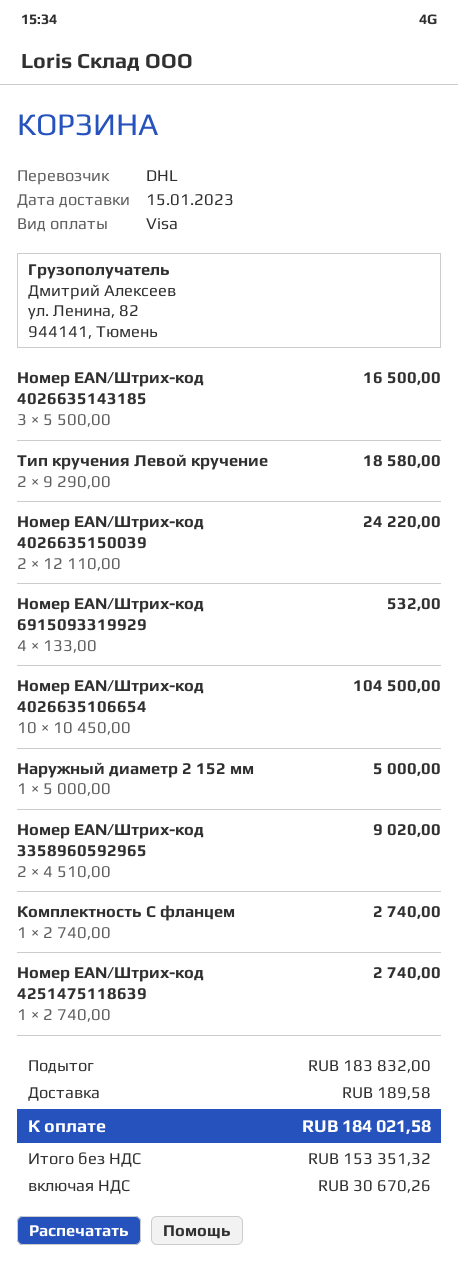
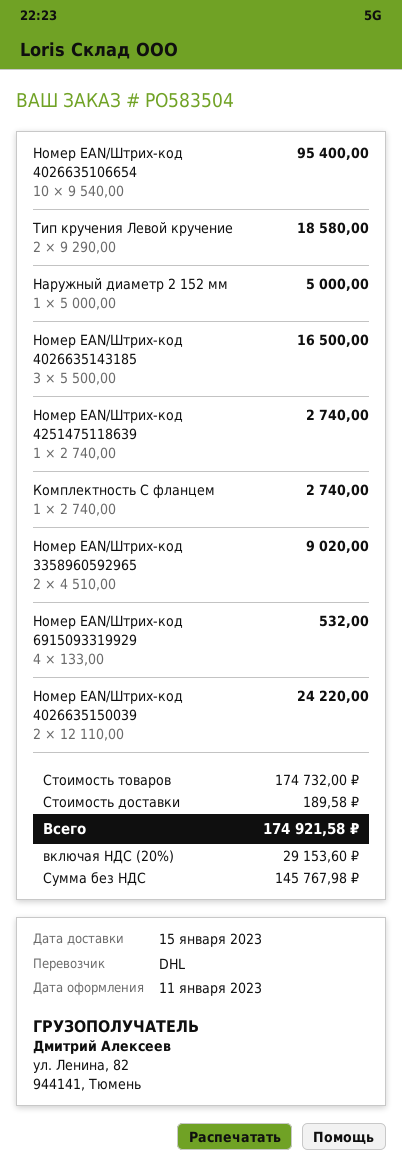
Номер EAN/Штрих-код 4026635106654: 10 x 10450.00 = 104500.00 -> 10 x 9540.00 = 95400.00
subtotal: 183832.00 -> 174732.00
net: 153351.32 -> 145767.98
tax: 30670.26 -> 29153.60
total: 184021.58 -> 174921.58

